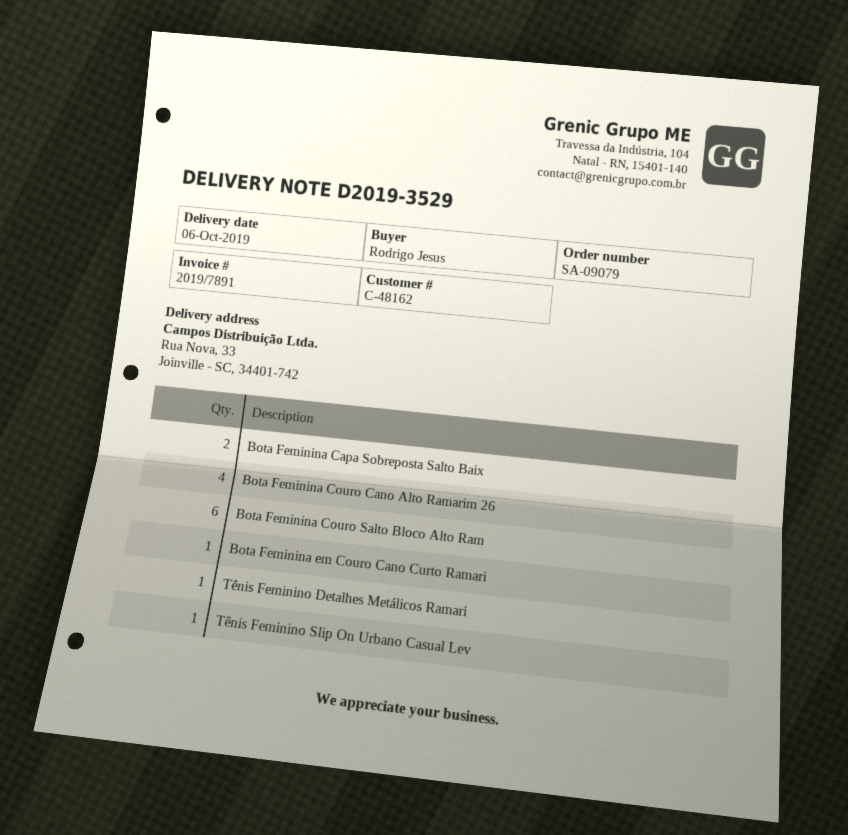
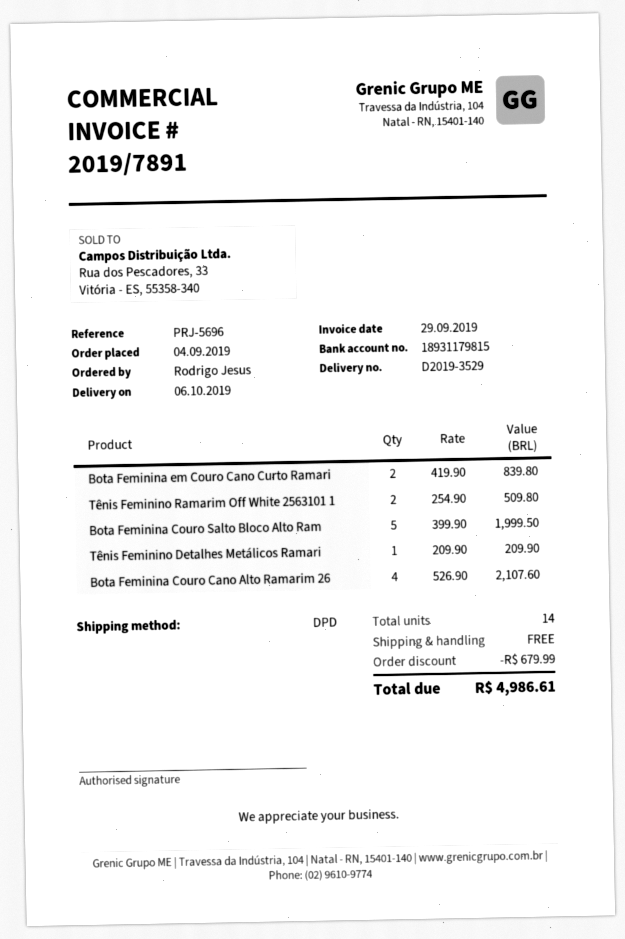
Bota Feminina Capa Sobreposta Salto Baix: 2 -> none
Bota Feminina Couro Salto Bloco Alto Ram: 6 -> 5
Bota Feminina em Couro Cano Curto Ramari: 1 -> 2
Tênis Feminino Slip On Urbano Casual Lev: 1 -> none
Tênis Feminino Ramarim Off White 2563101 1: none -> 2

